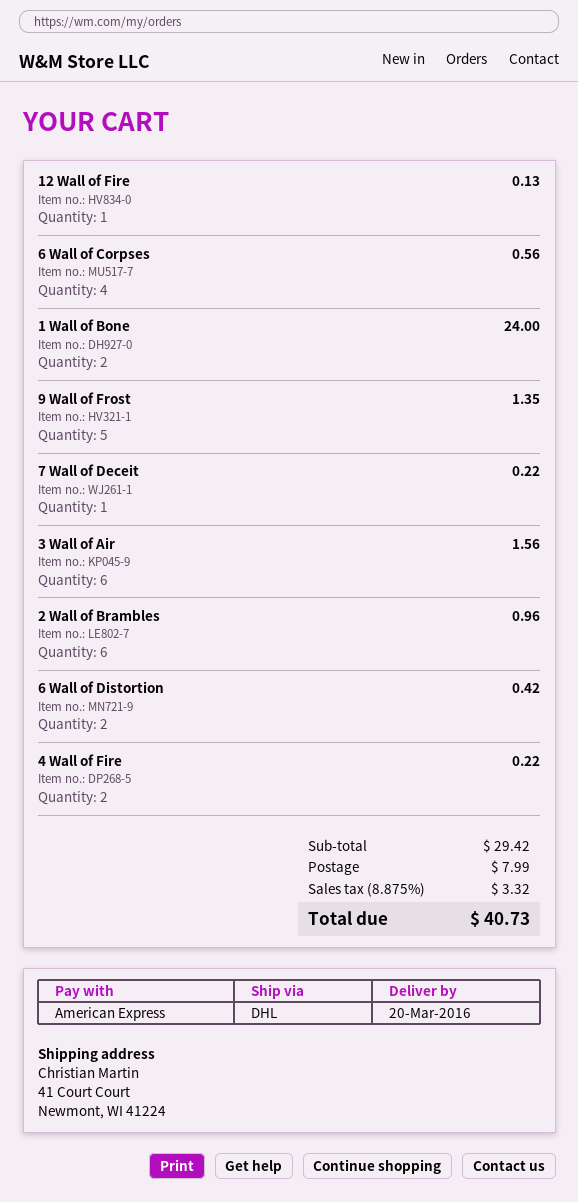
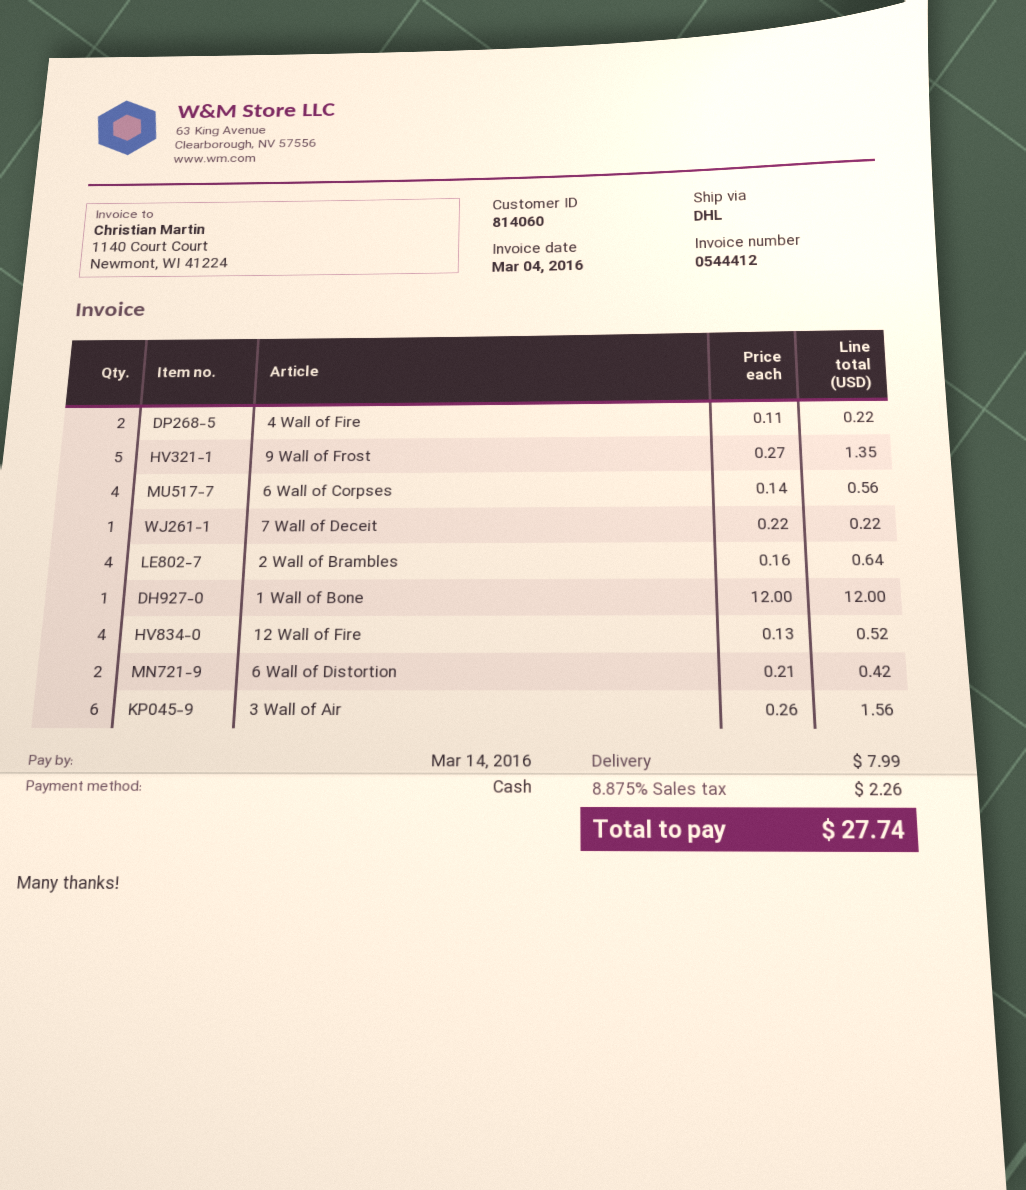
payment method: American Express -> cash
12 Wall of Fire: 1 for 0.13 -> 4 for 0.52
1 Wall of Bone: 2 for 24.00 -> 1 for 12.00
2 Wall of Brambles: 6 for 0.96 -> 4 for 0.64
tax: 8.875% = 3.32 -> 8.875% = 2.26
total: 40.73 -> 27.74

